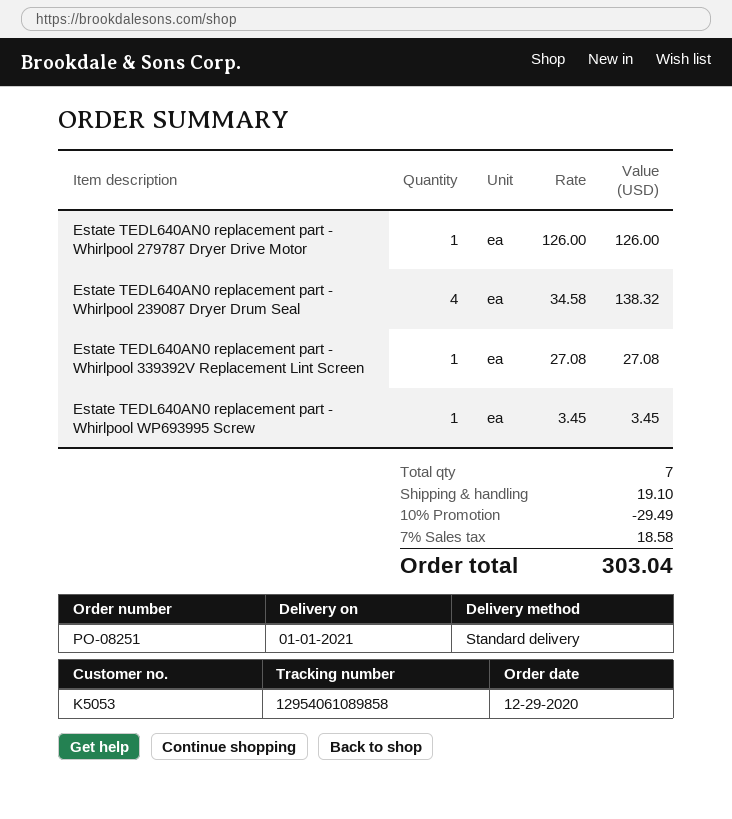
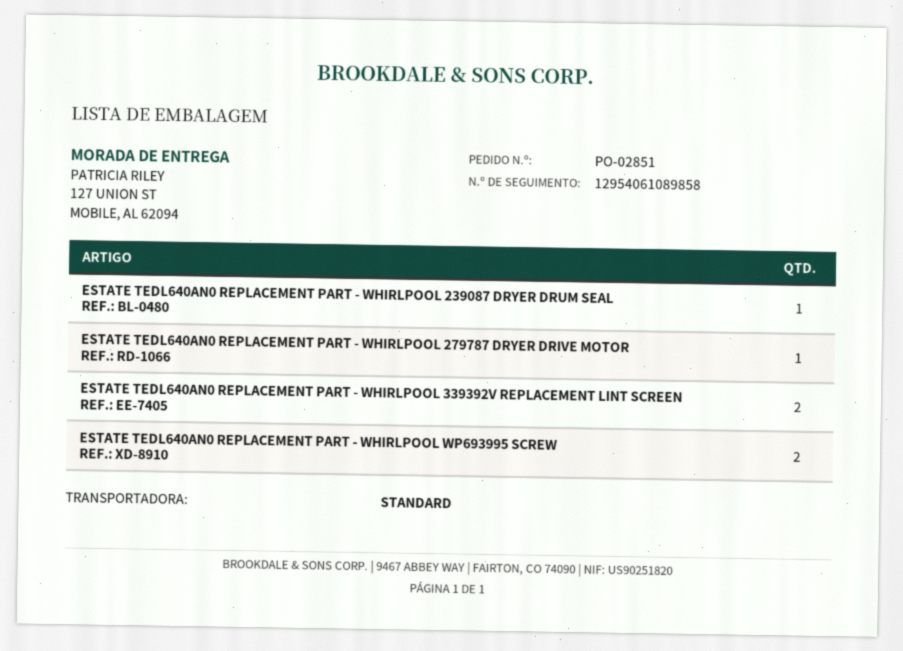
order number: PO-08251 -> PO-02851
Estate TEDL640AN0 replacement part - Whirlpool 239087 Dryer Drum Seal: 4 -> 1
Estate TEDL640AN0 replacement part - Whirlpool 339392V Replacement Lint Screen: 1 -> 2
Estate TEDL640AN0 replacement part - Whirlpool WP693995 Screw: 1 -> 2

